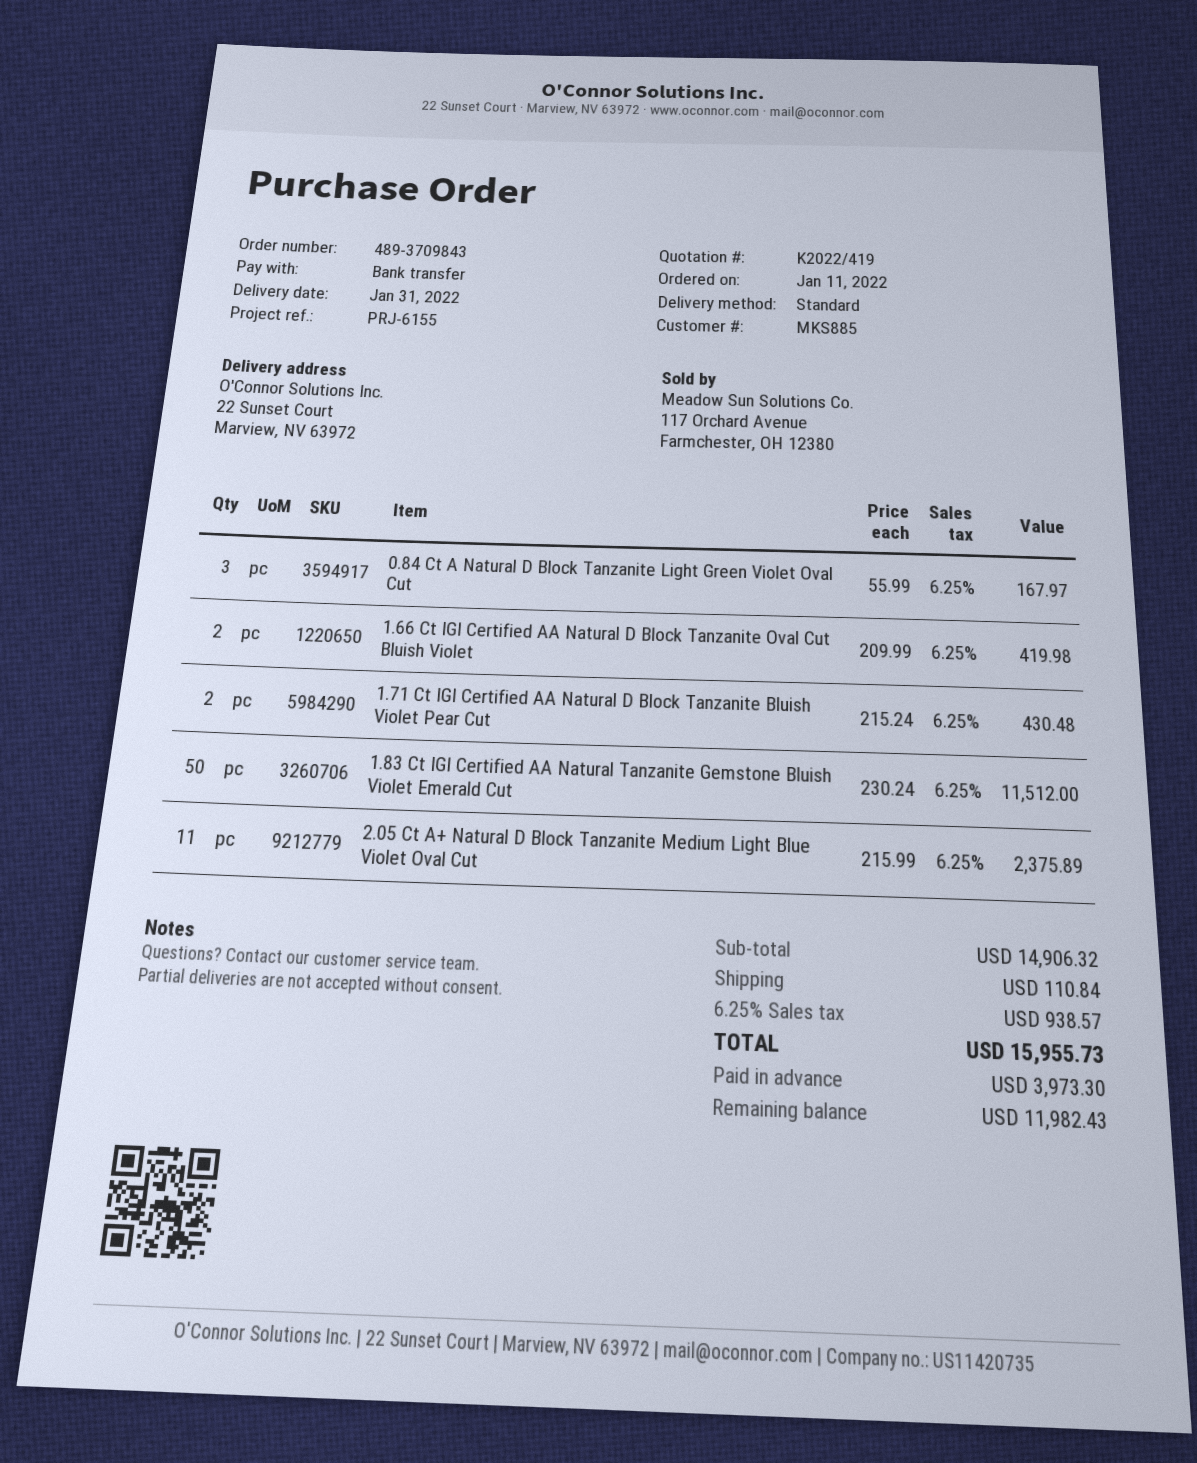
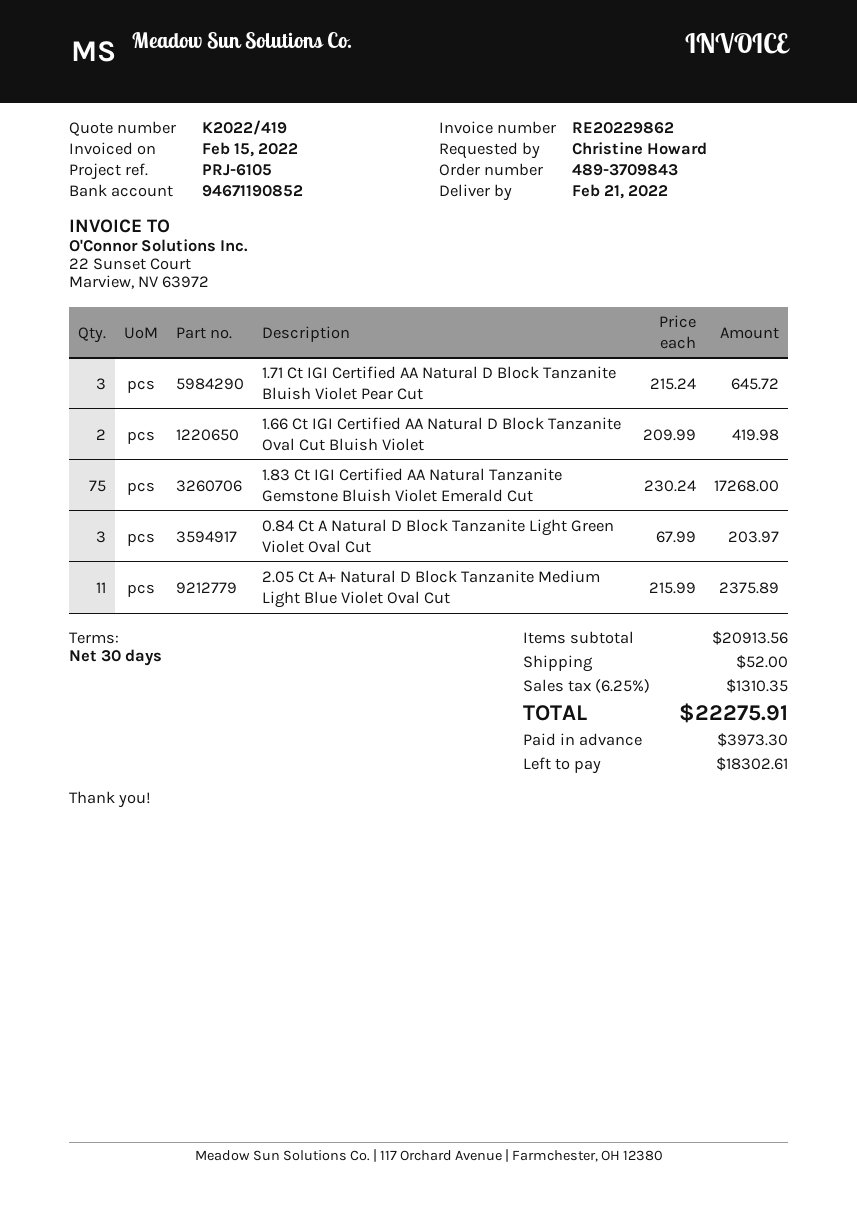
delivery date: 2022-01-31 -> 2022-02-21
reference: PRJ-6155 -> PRJ-6105
0.84 Ct A Natural D Block Tanzanite Light Green Violet Oval Cut: 3 x 55.99 = 167.97 -> 3 x 67.99 = 203.97
1.71 Ct IGI Certified AA Natural D Block Tanzanite Bluish Violet Pear Cut: 2 x 215.24 = 430.48 -> 3 x 215.24 = 645.72
1.83 Ct IGI Certified AA Natural Tanzanite Gemstone Bluish Violet Emerald Cut: 50 x 230.24 = 11512.00 -> 75 x 230.24 = 17268.00
subtotal: 14906.32 -> 20913.56
shipping: 110.84 -> 52.00
tax: 6.25% = 938.57 -> 6.25% = 1310.35
total: 15955.73 -> 22275.91
balance: 11982.43 -> 18302.61

